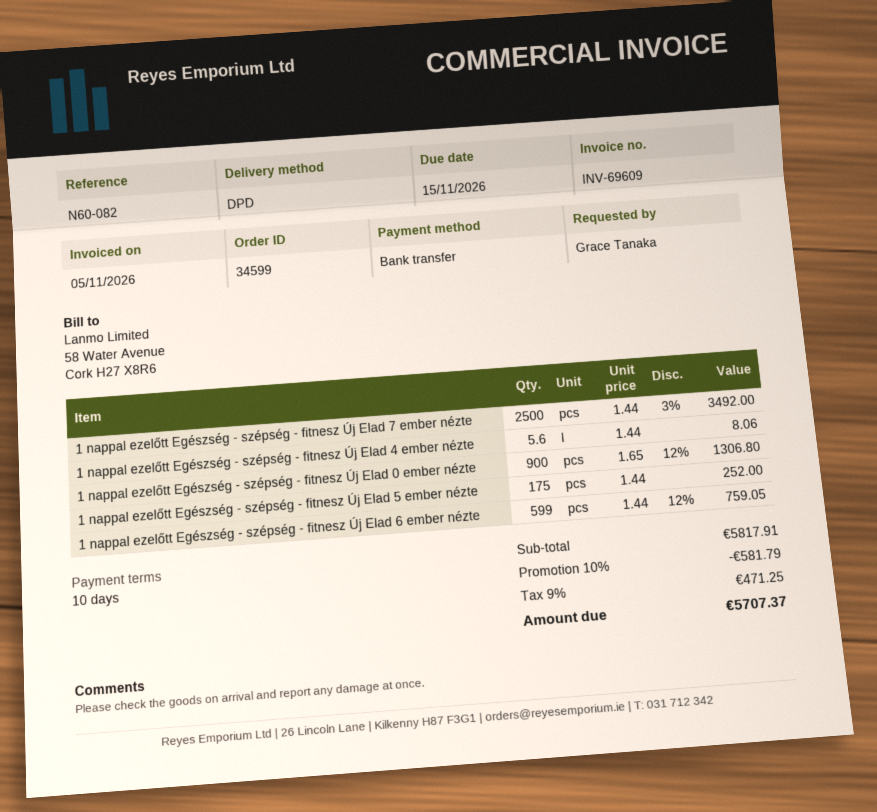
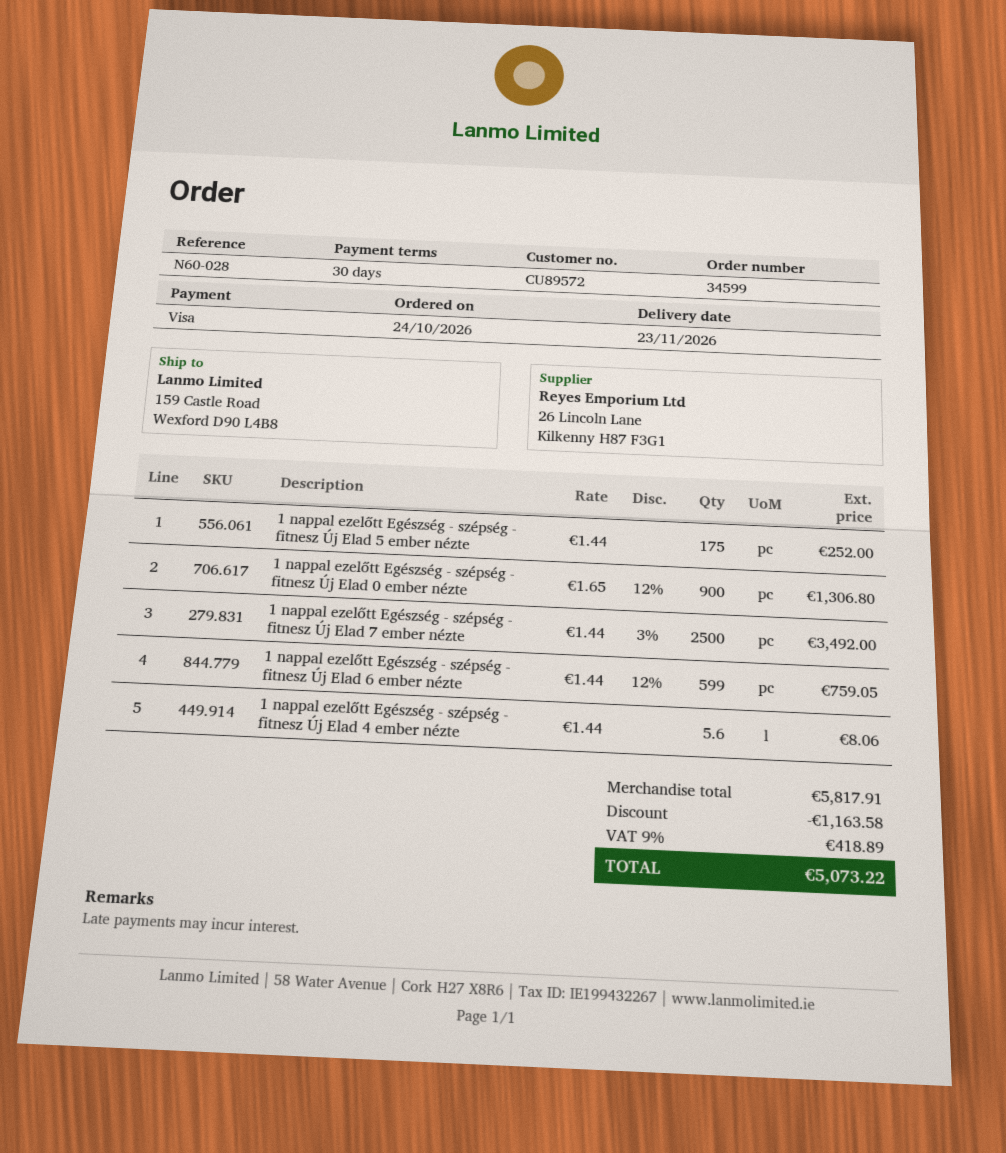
payment terms: 10 days -> 30 days
reference: N60-082 -> N60-028
payment method: bank transfer -> Visa
discount: 581.79 -> 1163.58
tax: 9% = 471.25 -> 9% = 418.89
total: 5707.37 -> 5073.22

